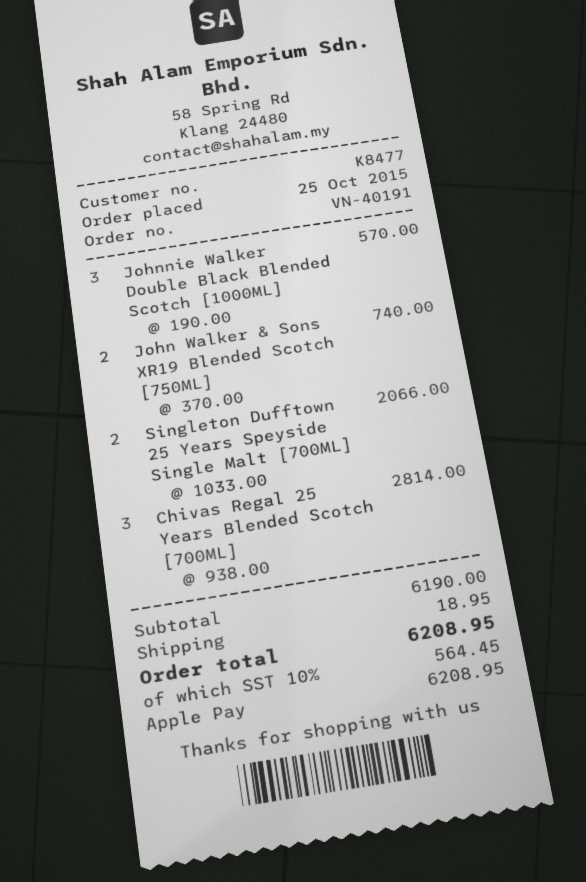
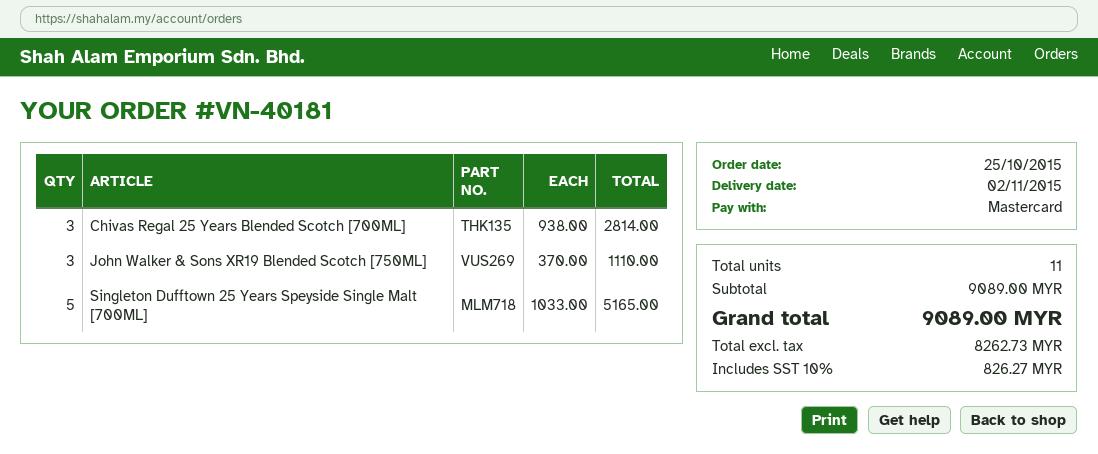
order number: VN-40191 -> VN-40181
payment method: Apple Pay -> Mastercard
Johnnie Walker Double Black Blended Scotch [1000ML]: 3 x 190.00 = 570.00 -> none
John Walker & Sons XR19 Blended Scotch [750ML]: 2 x 370.00 = 740.00 -> 3 x 370.00 = 1110.00
Singleton Dufftown 25 Years Speyside Single Malt [700ML]: 2 x 1033.00 = 2066.00 -> 5 x 1033.00 = 5165.00
subtotal: 6190.00 -> 9089.00
shipping: 18.95 -> none
tax: 10% = 564.45 -> 10% = 826.27
total: 6208.95 -> 9089.00

